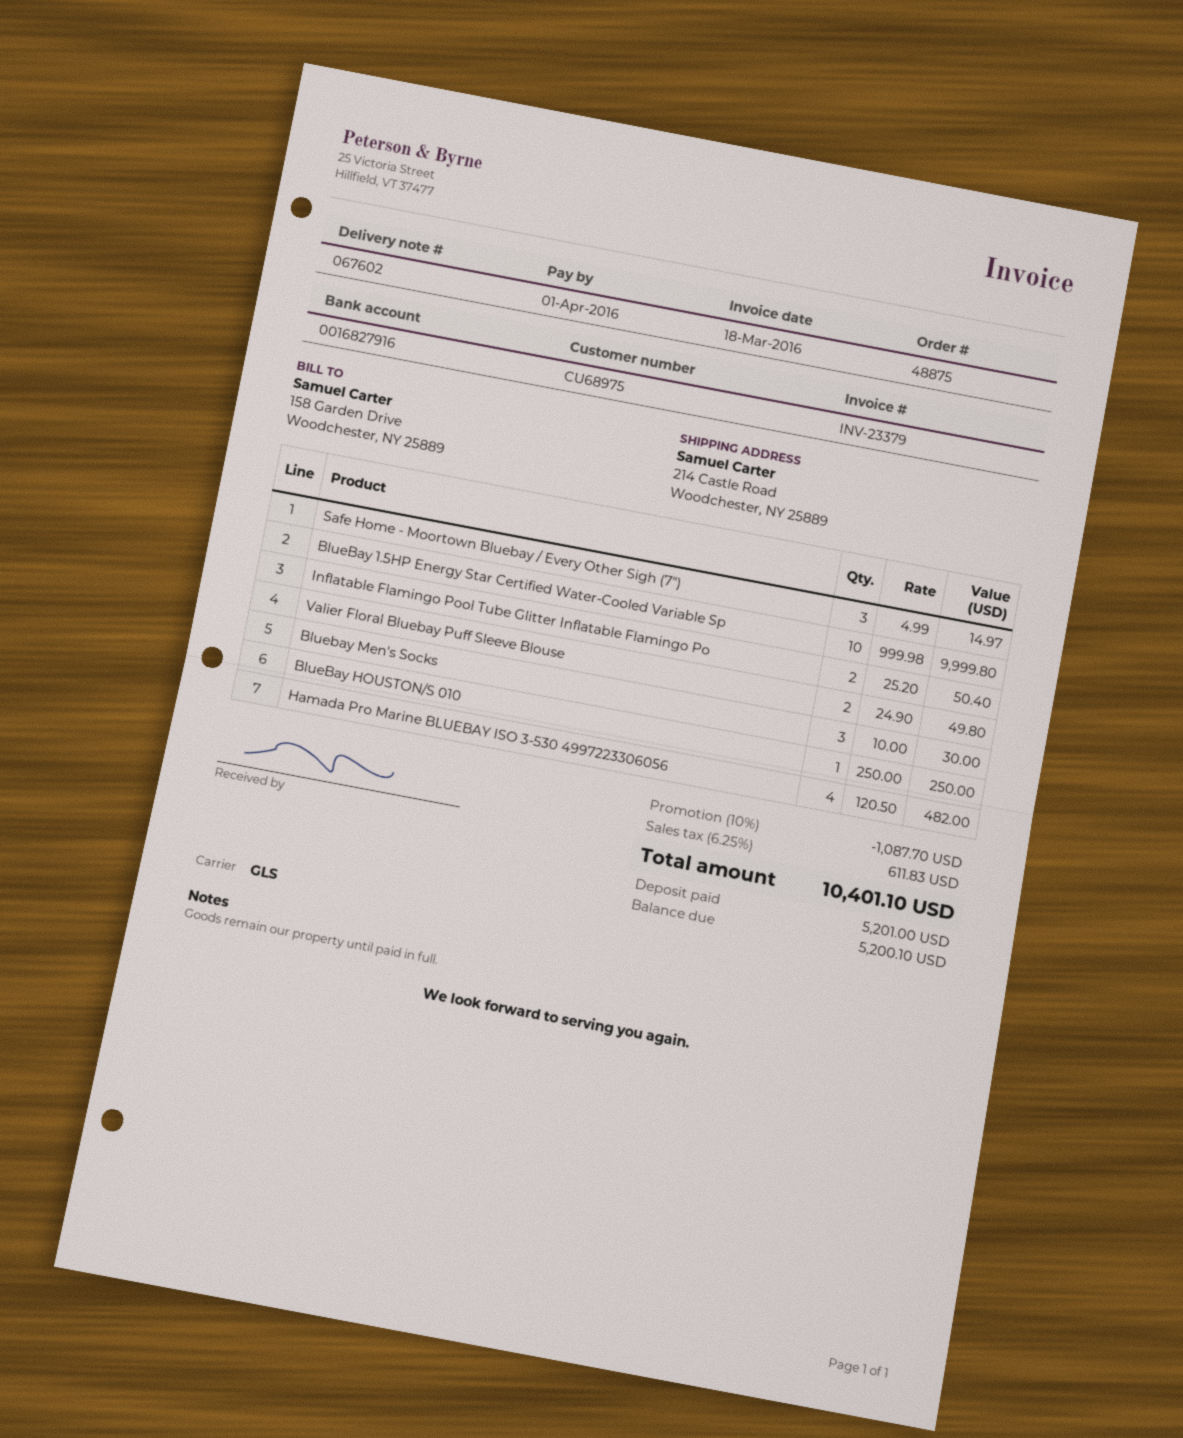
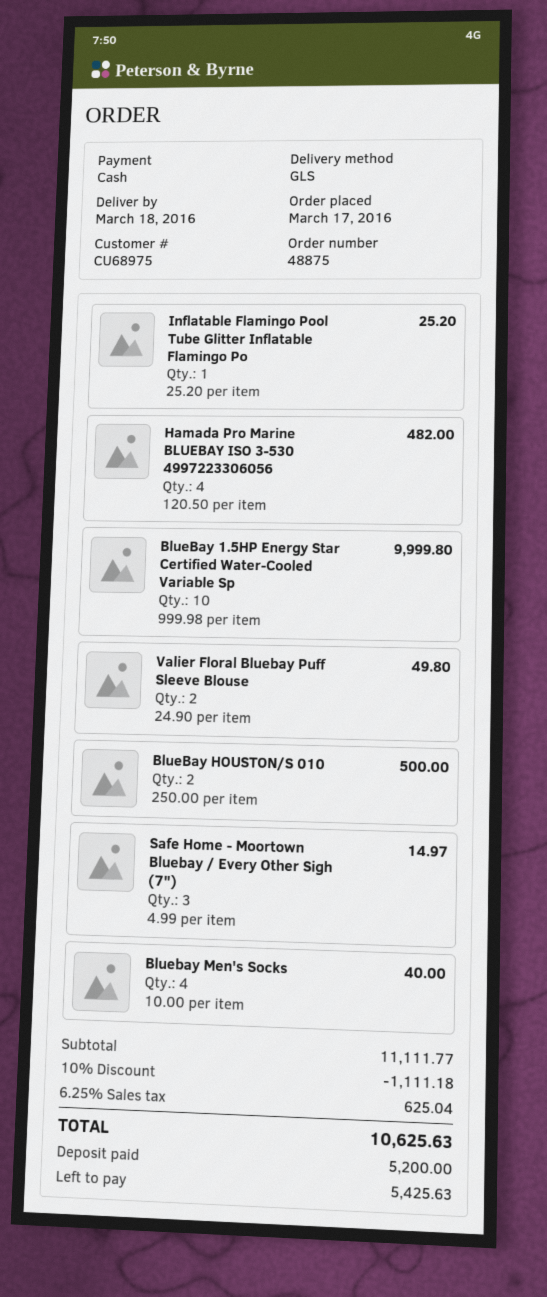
Inflatable Flamingo Pool Tube Glitter Inflatable Flamingo Po: 2 x 25.20 = 50.40 -> 1 x 25.20 = 25.20
Bluebay Men's Socks: 3 x 10.00 = 30.00 -> 4 x 10.00 = 40.00
BlueBay HOUSTON/S 010: 1 x 250.00 = 250.00 -> 2 x 250.00 = 500.00
discount: 10% = 1087.70 -> 10% = 1111.18
tax: 6.25% = 611.83 -> 6.25% = 625.04
total: 10401.10 -> 10625.63
deposit: 5201.00 -> 5200.00
balance: 5200.10 -> 5425.63

